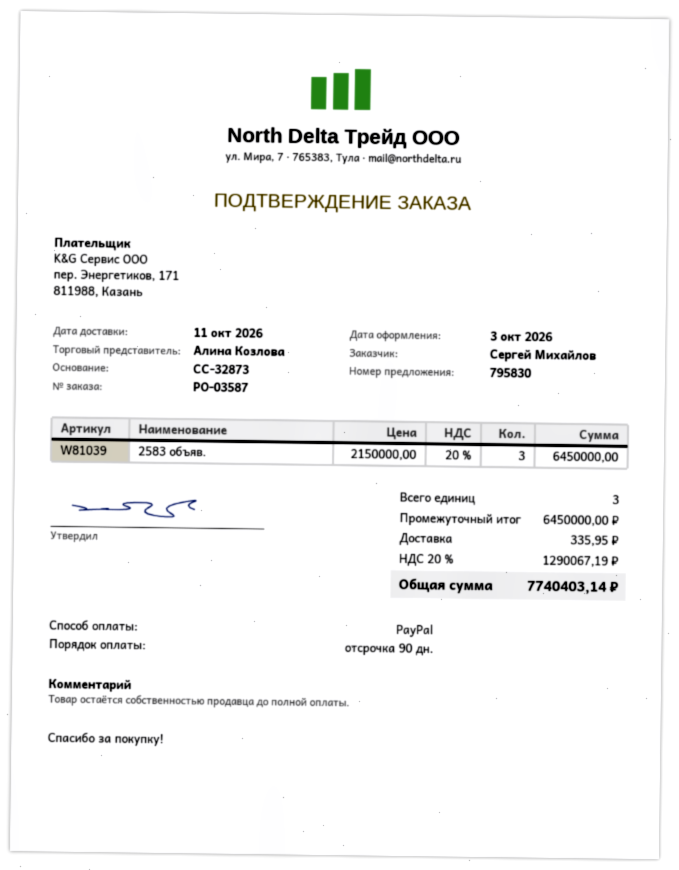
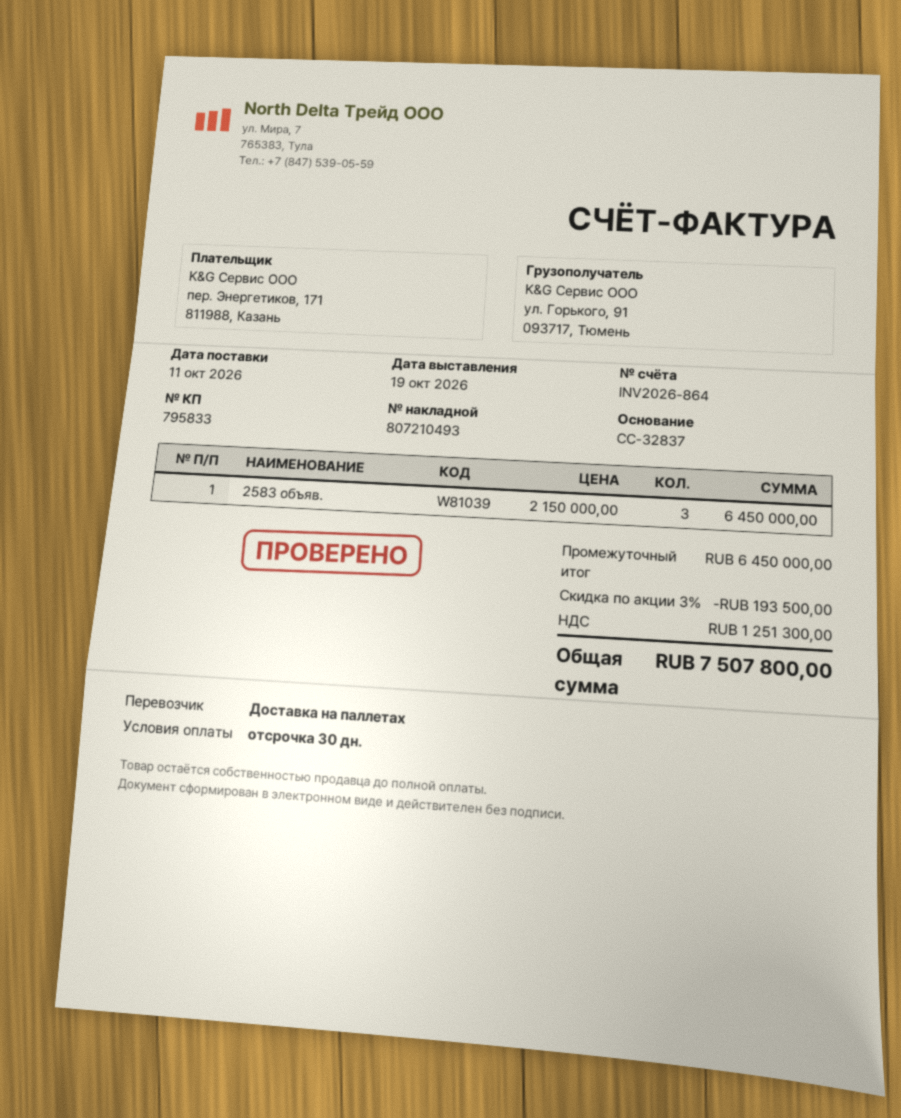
quote number: 795830 -> 795833
payment terms: 90 days -> 30 days
reference: CC-32873 -> CC-32837
discount: none -> 3% = 193500.00
shipping: 335.95 -> none
tax: 1290067.19 -> 1251300.00
total: 7740403.14 -> 7507800.00

